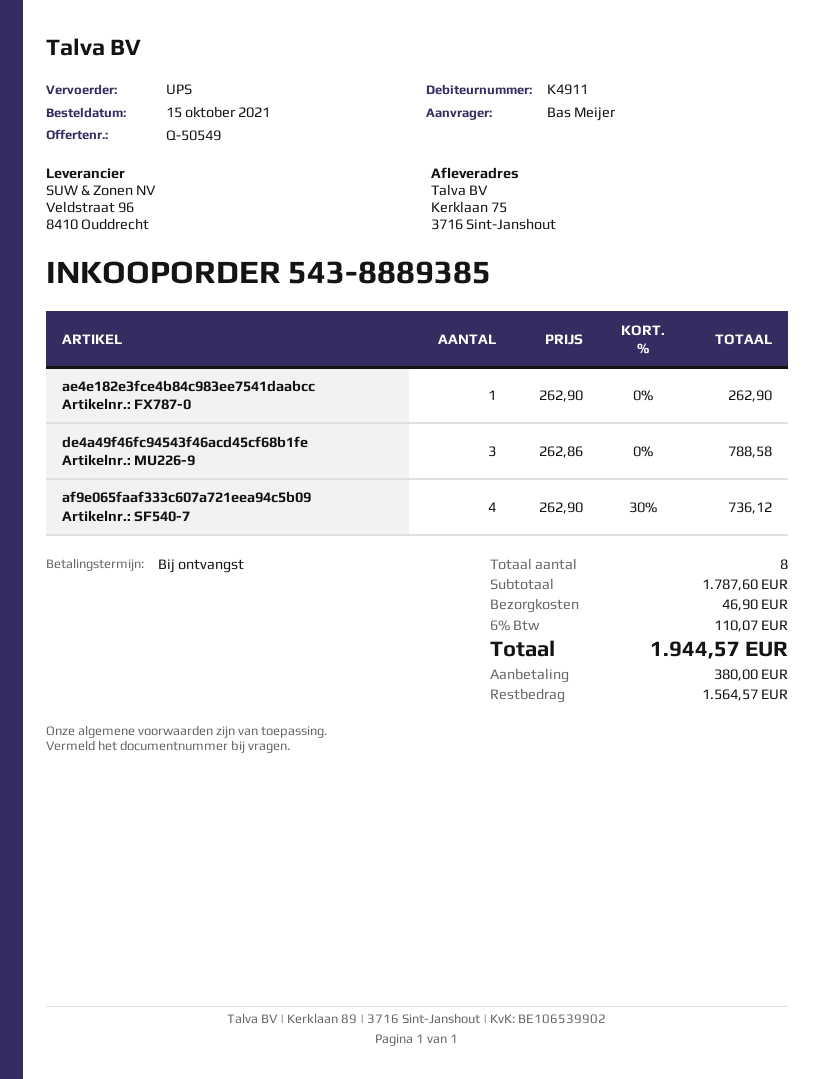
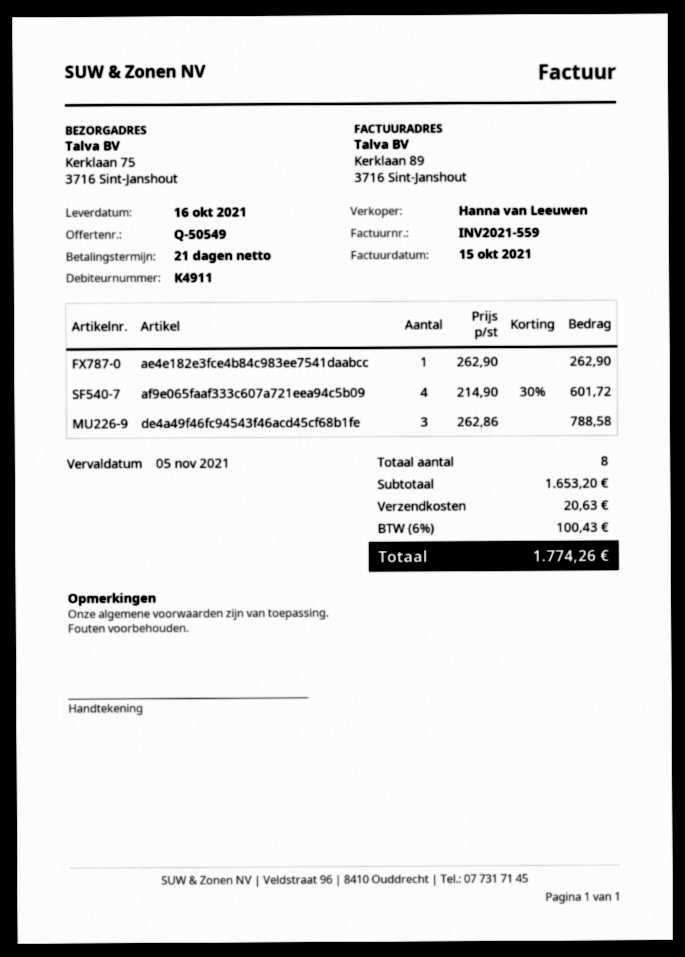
payment terms: on receipt -> 21 days
af9e065faaf333c607a721eea94c5b09: 4 x 262.90 - 30% = 736.12 -> 4 x 214.90 - 30% = 601.72
subtotal: 1787.60 -> 1653.20
shipping: 46.90 -> 20.63
tax: 6% = 110.07 -> 6% = 100.43
total: 1944.57 -> 1774.26

